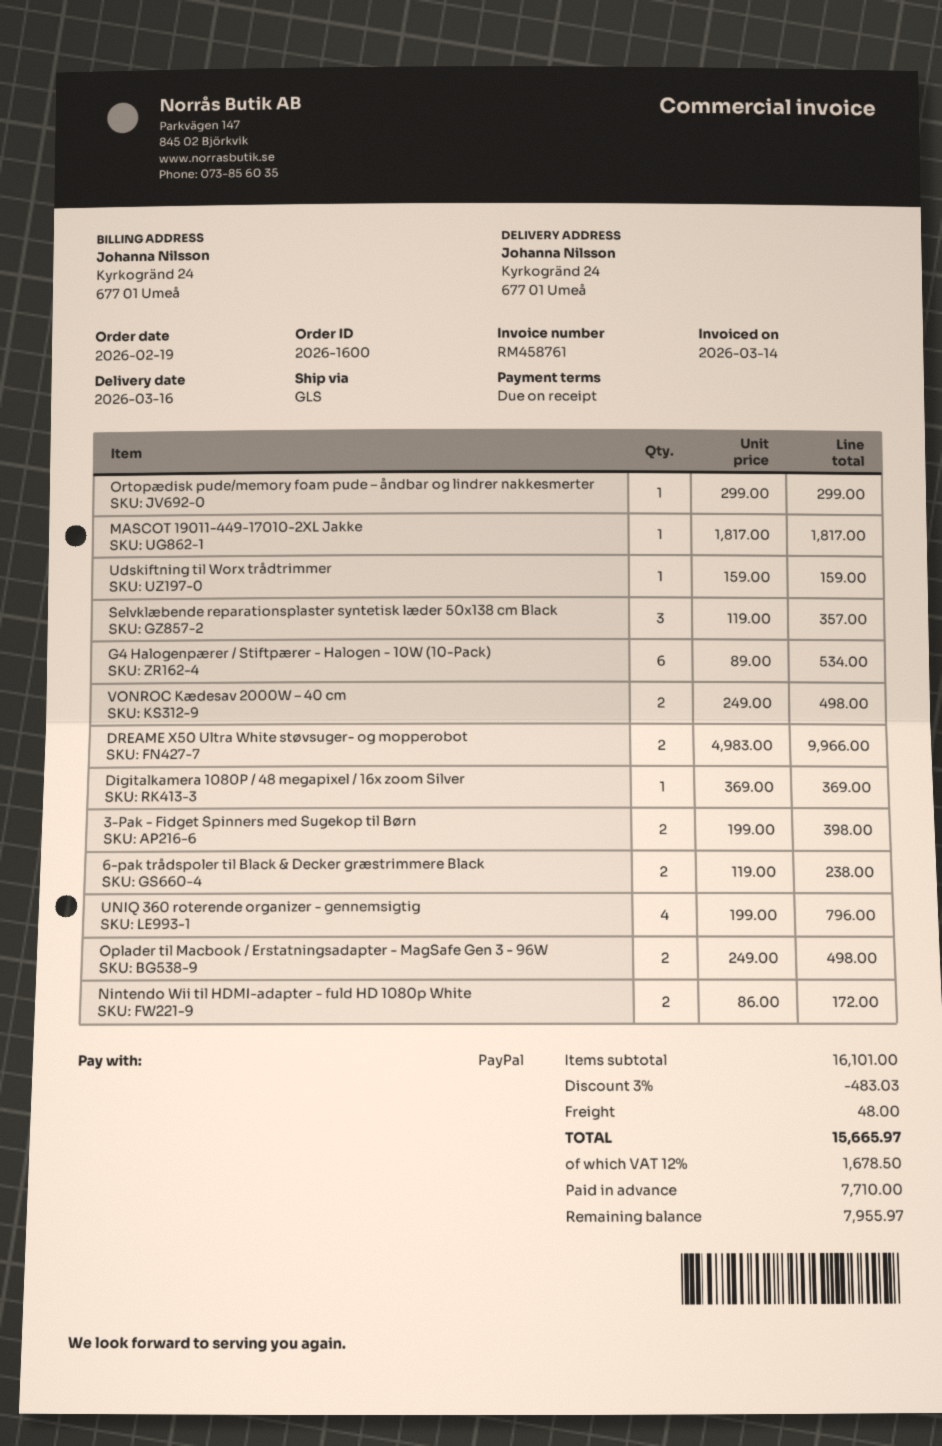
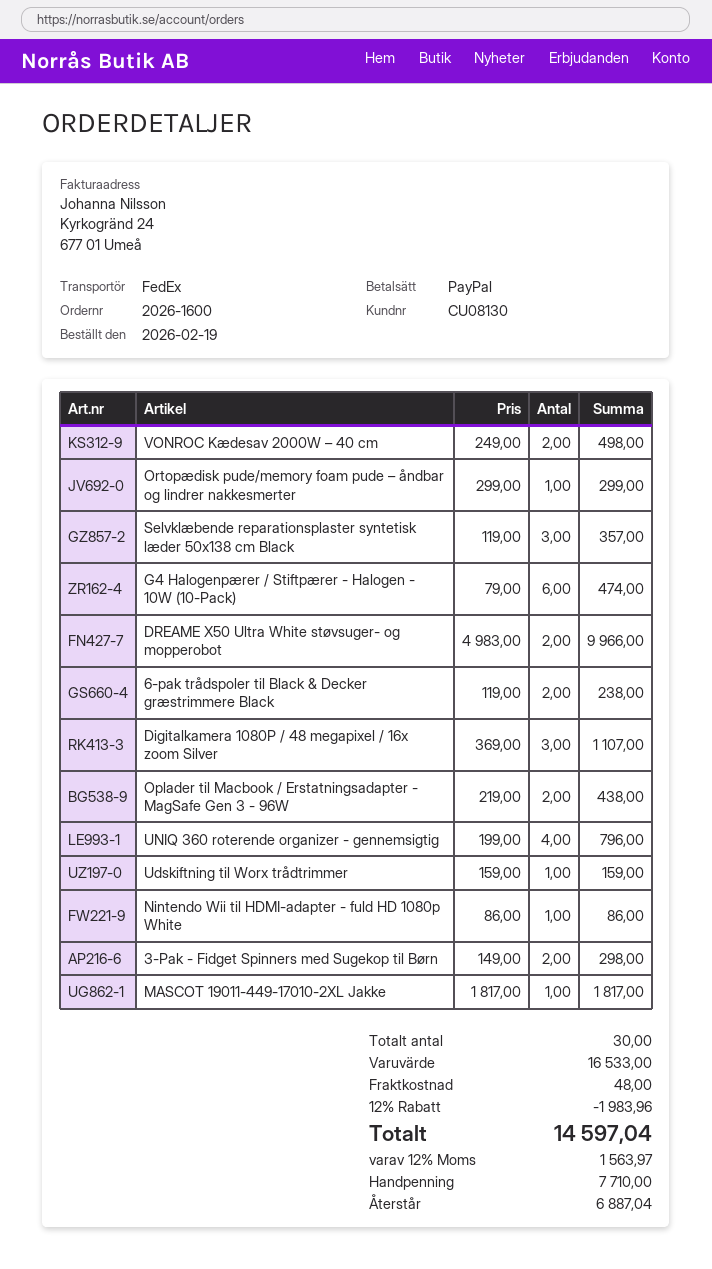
shipping method: GLS -> FedEx
G4 Halogenpærer / Stiftpærer - Halogen - 10W (10-Pack): 6 x 89.00 = 534.00 -> 6 x 79.00 = 474.00
Digitalkamera 1080P / 48 megapixel / 16x zoom Silver: 1 x 369.00 = 369.00 -> 3 x 369.00 = 1107.00
3-Pak - Fidget Spinners med Sugekop til Børn: 2 x 199.00 = 398.00 -> 2 x 149.00 = 298.00
Oplader til Macbook / Erstatningsadapter - MagSafe Gen 3 - 96W: 2 x 249.00 = 498.00 -> 2 x 219.00 = 438.00
Nintendo Wii til HDMI-adapter - fuld HD 1080p White: 2 x 86.00 = 172.00 -> 1 x 86.00 = 86.00
subtotal: 16101.00 -> 16533.00
discount: 3% = 483.03 -> 12% = 1983.96
tax: 12% = 1678.50 -> 12% = 1563.97
total: 15665.97 -> 14597.04
balance: 7955.97 -> 6887.04

